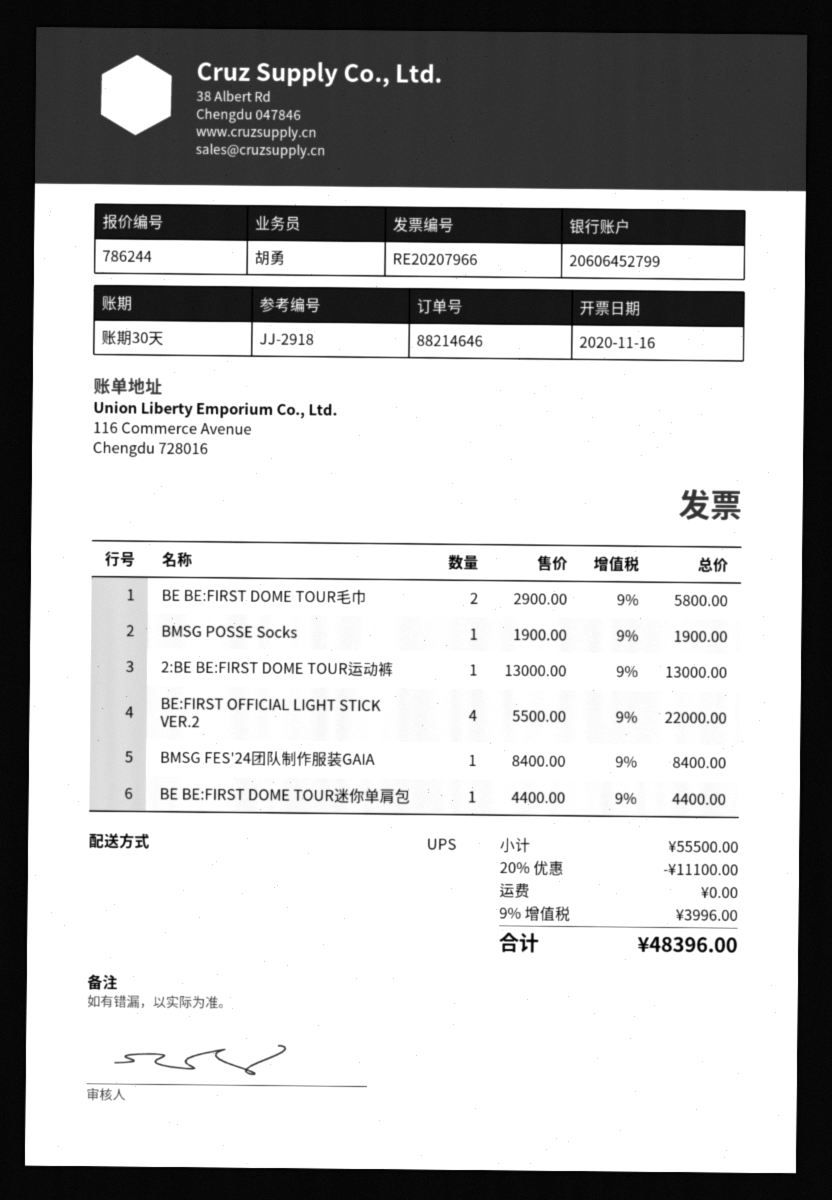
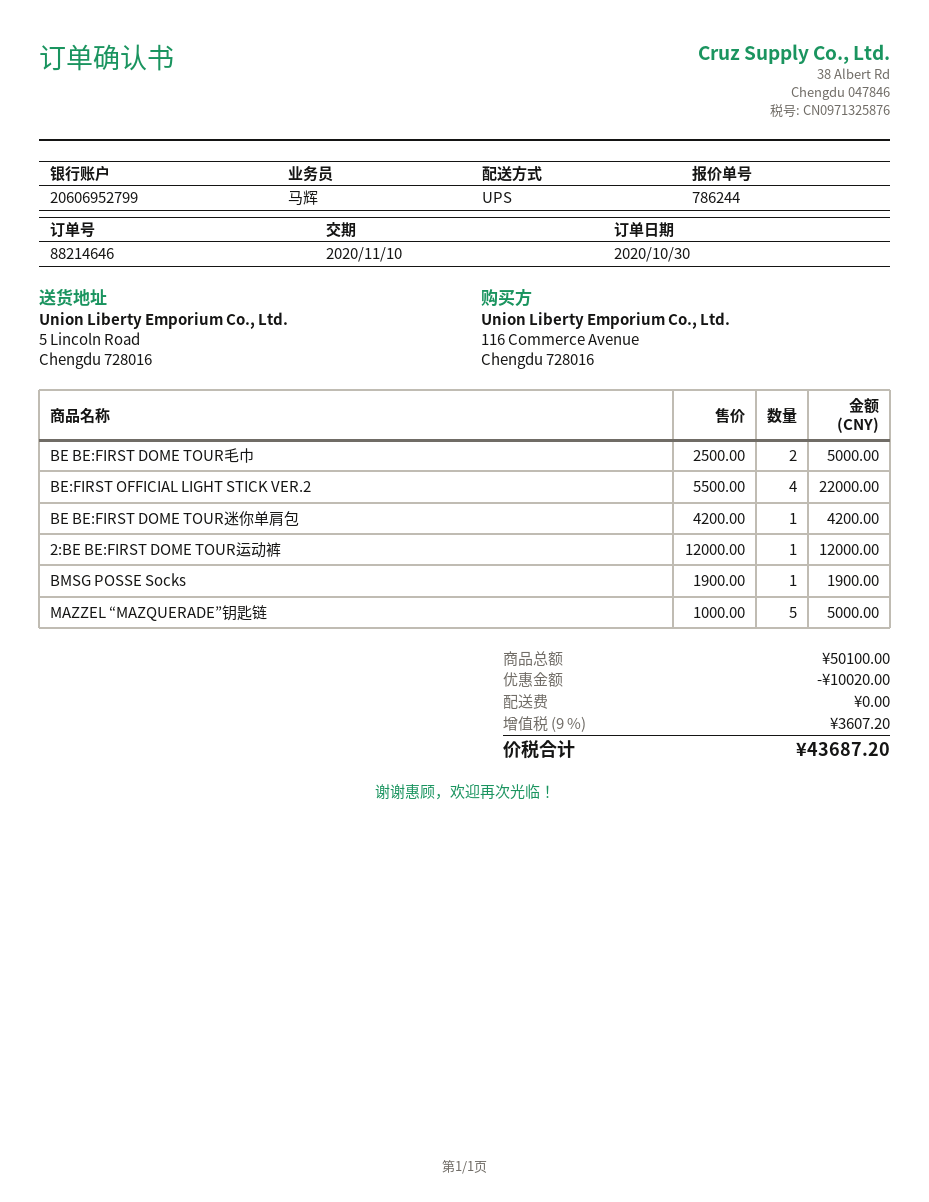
sales rep: 胡勇 -> 马辉
bank account: 20606452799 -> 20606952799
BE BE:FIRST DOME TOUR毛巾: 2 x 2900.00 = 5800.00 -> 2 x 2500.00 = 5000.00
2:BE BE:FIRST DOME TOUR运动裤: 1 x 13000.00 = 13000.00 -> 1 x 12000.00 = 12000.00
BMSG FES'24团队制作服装GAIA: 1 x 8400.00 = 8400.00 -> none
BE BE:FIRST DOME TOUR迷你单肩包: 1 x 4400.00 = 4400.00 -> 1 x 4200.00 = 4200.00
MAZZEL “MAZQUERADE”钥匙链: none -> 5 x 1000.00 = 5000.00
subtotal: 55500.00 -> 50100.00
discount: 11100.00 -> 10020.00
tax: 9% = 3996.00 -> 9% = 3607.20
total: 48396.00 -> 43687.20

